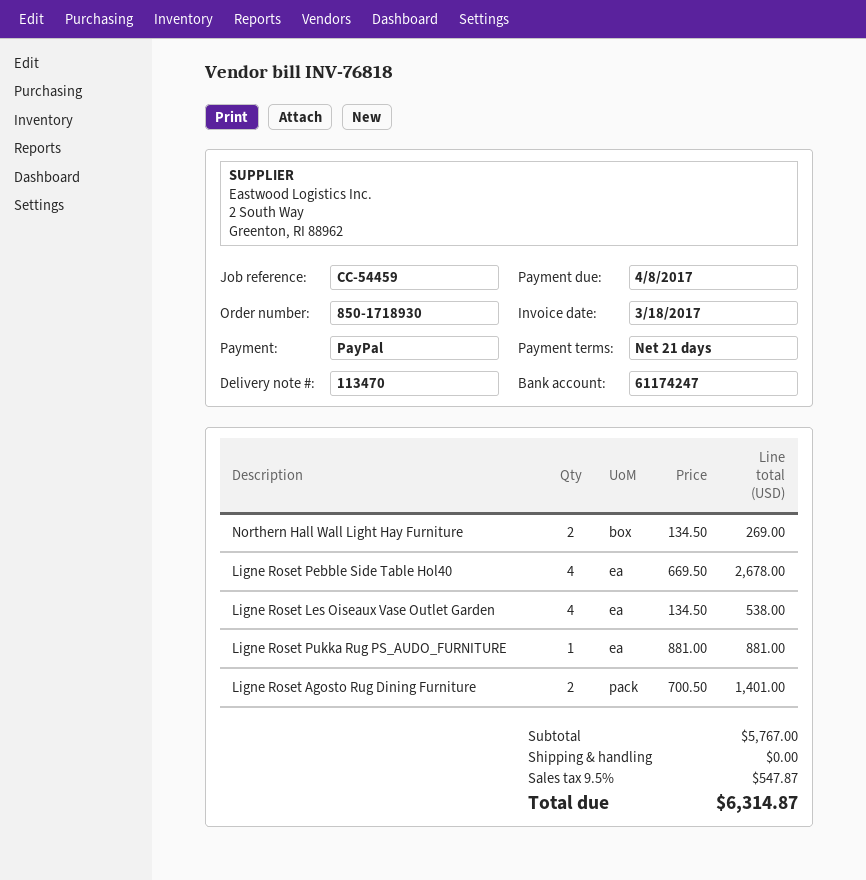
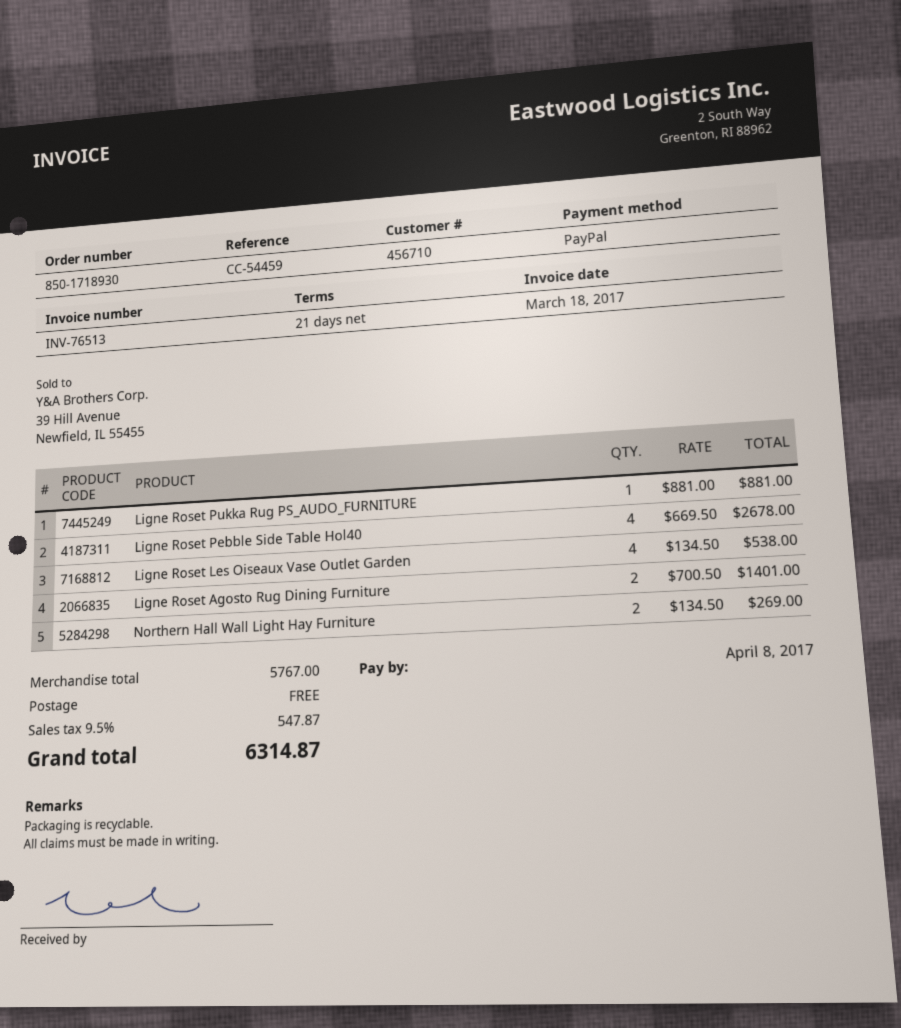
invoice number: INV-76818 -> INV-76513

